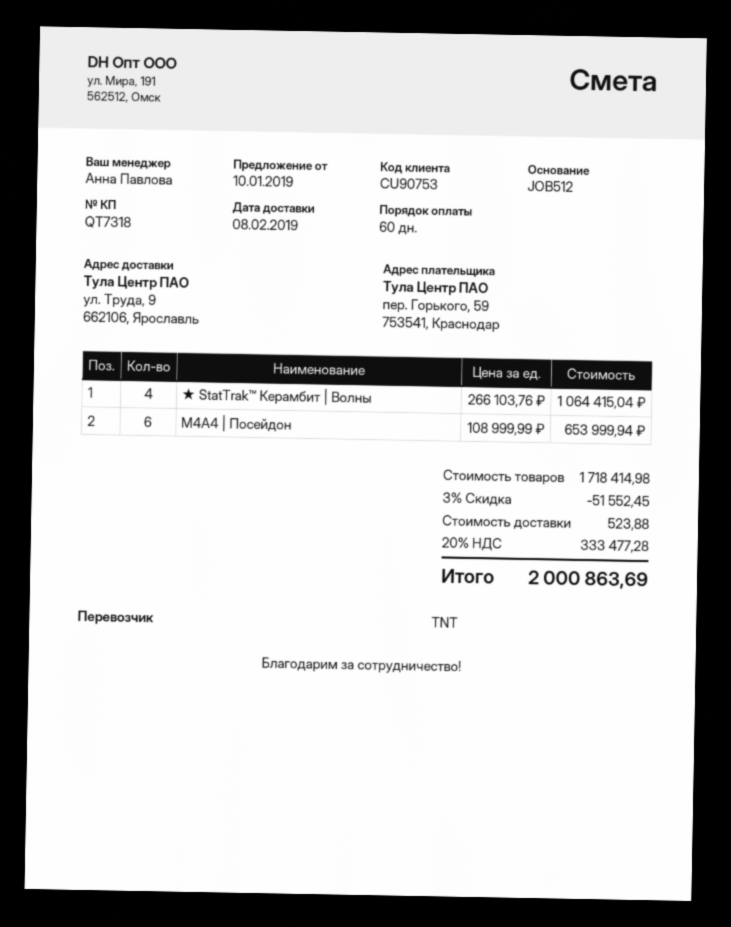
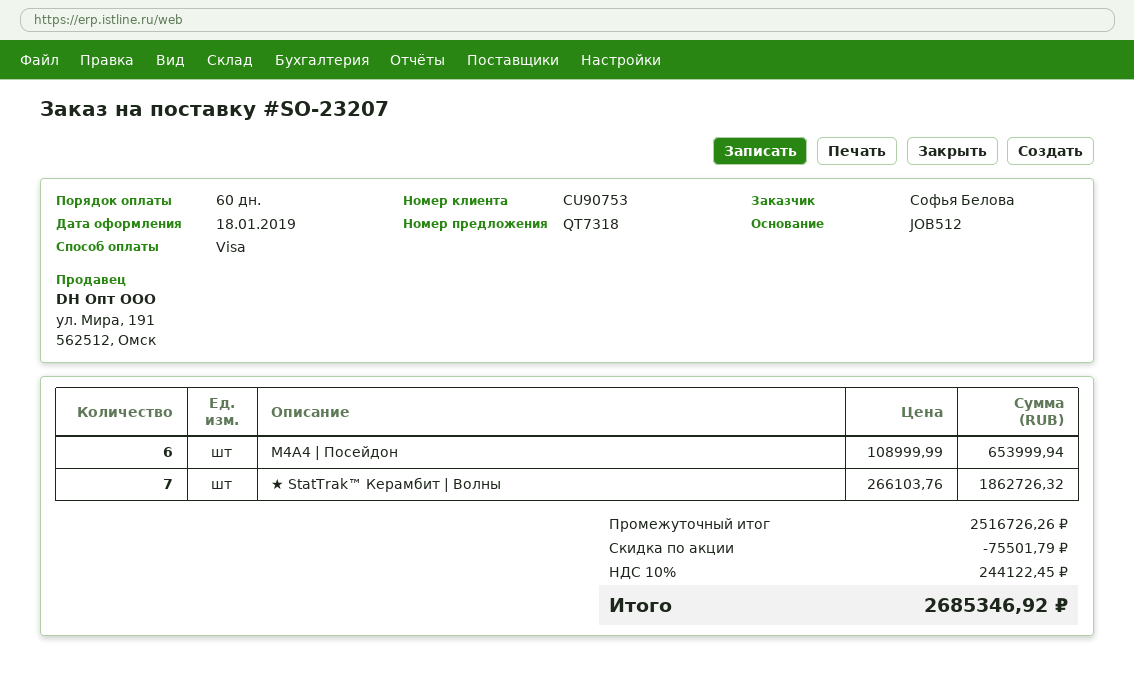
★ StatTrak™ Керамбит | Волны: 4 x 266103.76 = 1064415.04 -> 7 x 266103.76 = 1862726.32
subtotal: 1718414.98 -> 2516726.26
discount: 51552.45 -> 75501.79
shipping: 523.88 -> none
tax: 20% = 333477.28 -> 10% = 244122.45
total: 2000863.69 -> 2685346.92

